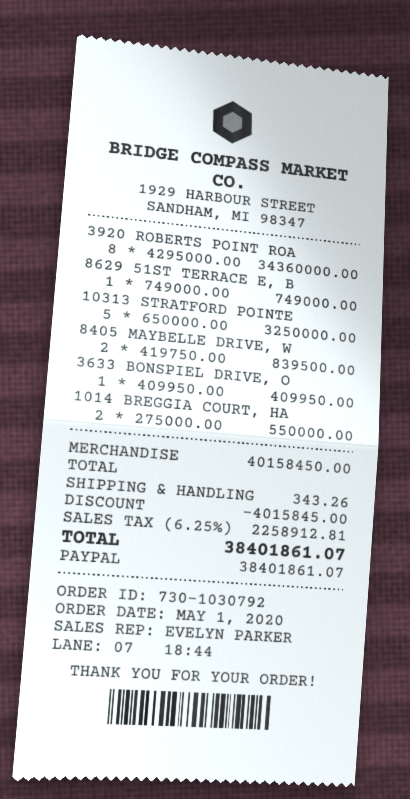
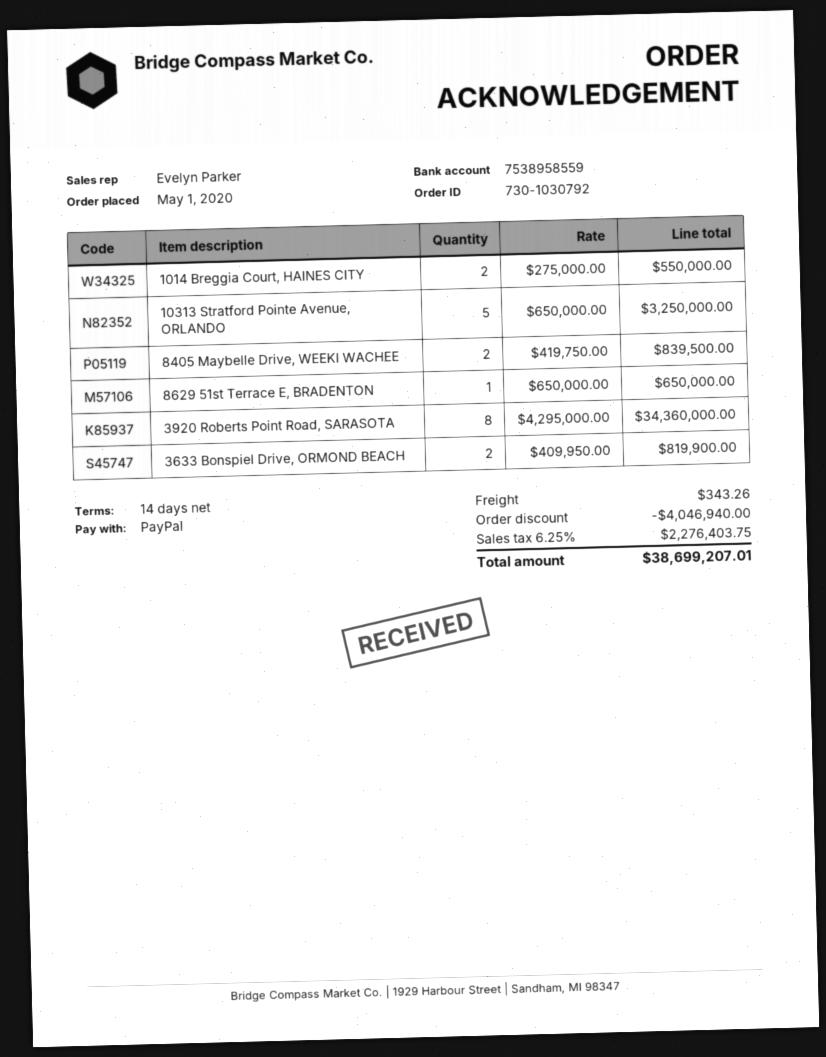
8629 51ST TERRACE E, B: 1 x 749000.00 = 749000.00 -> 1 x 650000.00 = 650000.00
3633 BONSPIEL DRIVE, O: 1 x 409950.00 = 409950.00 -> 2 x 409950.00 = 819900.00
discount: 4015845.00 -> 4046940.00
tax: 6.25% = 2258912.81 -> 6.25% = 2276403.75
total: 38401861.07 -> 38699207.01

